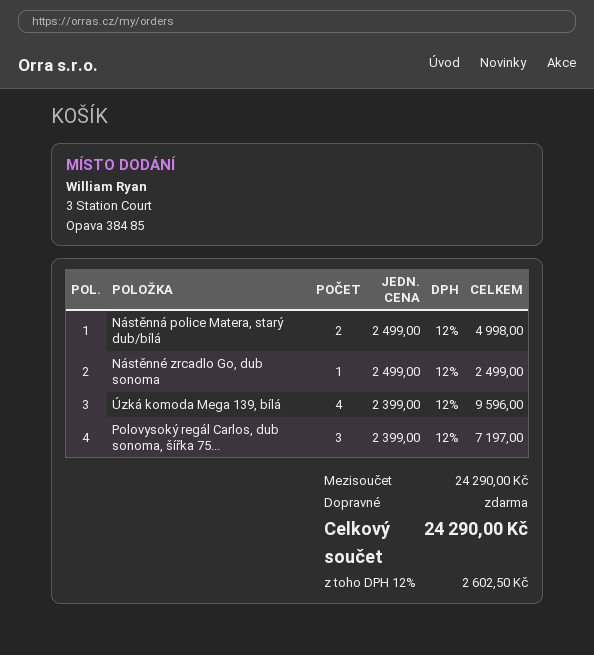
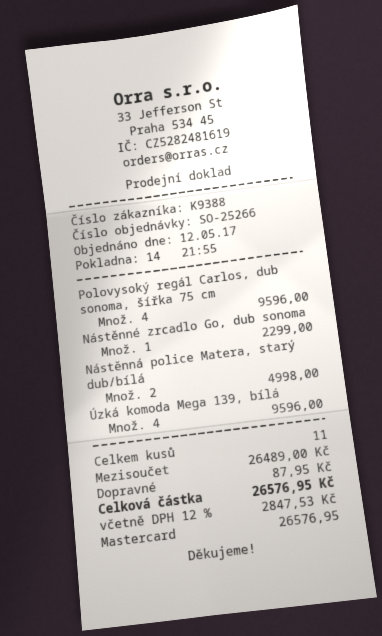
Nástěnné zrcadlo Go, dub sonoma: 1 for 2499.00 -> 1 for 2299.00
Polovysoký regál Carlos, dub sonoma, šířka 75...: 3 for 7197.00 -> 4 for 9596.00
subtotal: 24290.00 -> 26489.00
shipping: 0.00 -> 87.95
tax: 12% = 2602.50 -> 12% = 2847.53
total: 24290.00 -> 26576.95

